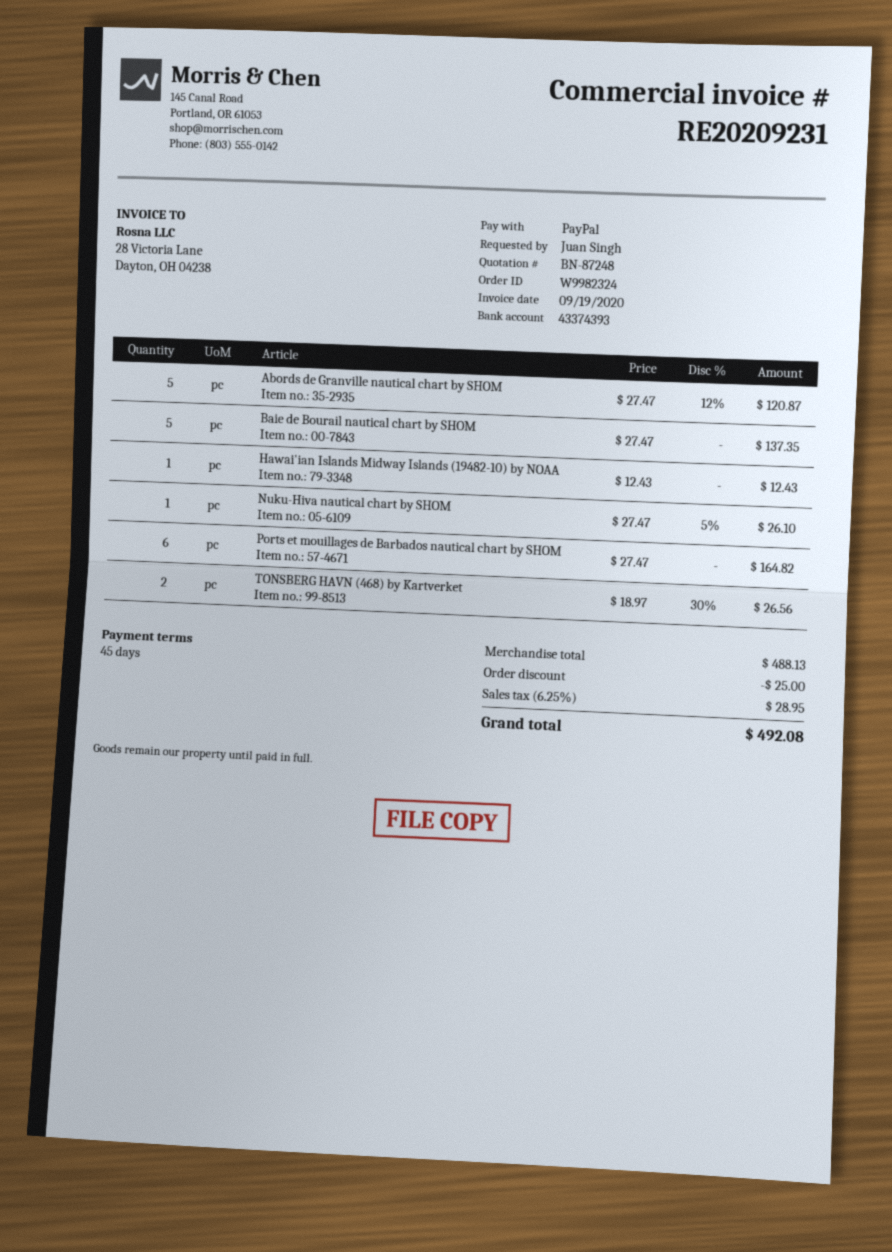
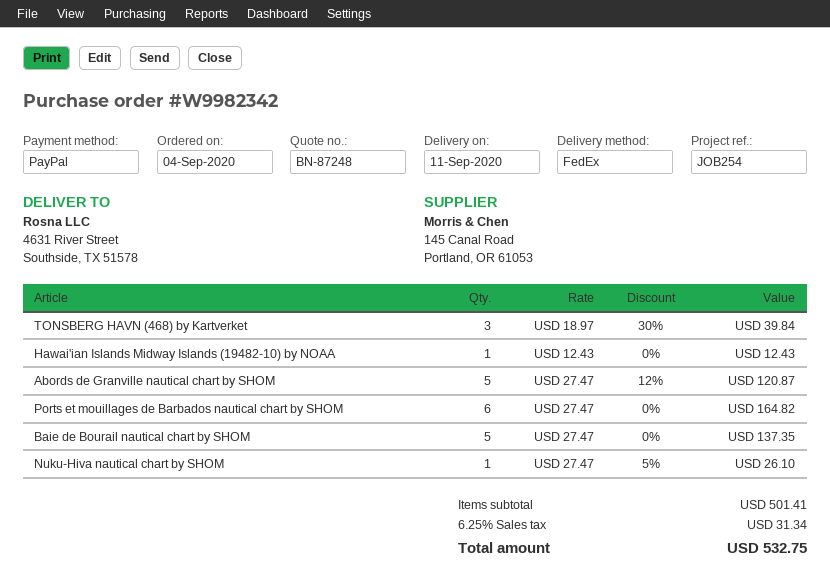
order number: W9982324 -> W9982342
TONSBERG HAVN (468) by Kartverket: 2 x 18.97 - 30% = 26.56 -> 3 x 18.97 - 30% = 39.84
subtotal: 488.13 -> 501.41
discount: 25.00 -> none
tax: 6.25% = 28.95 -> 6.25% = 31.34
total: 492.08 -> 532.75

